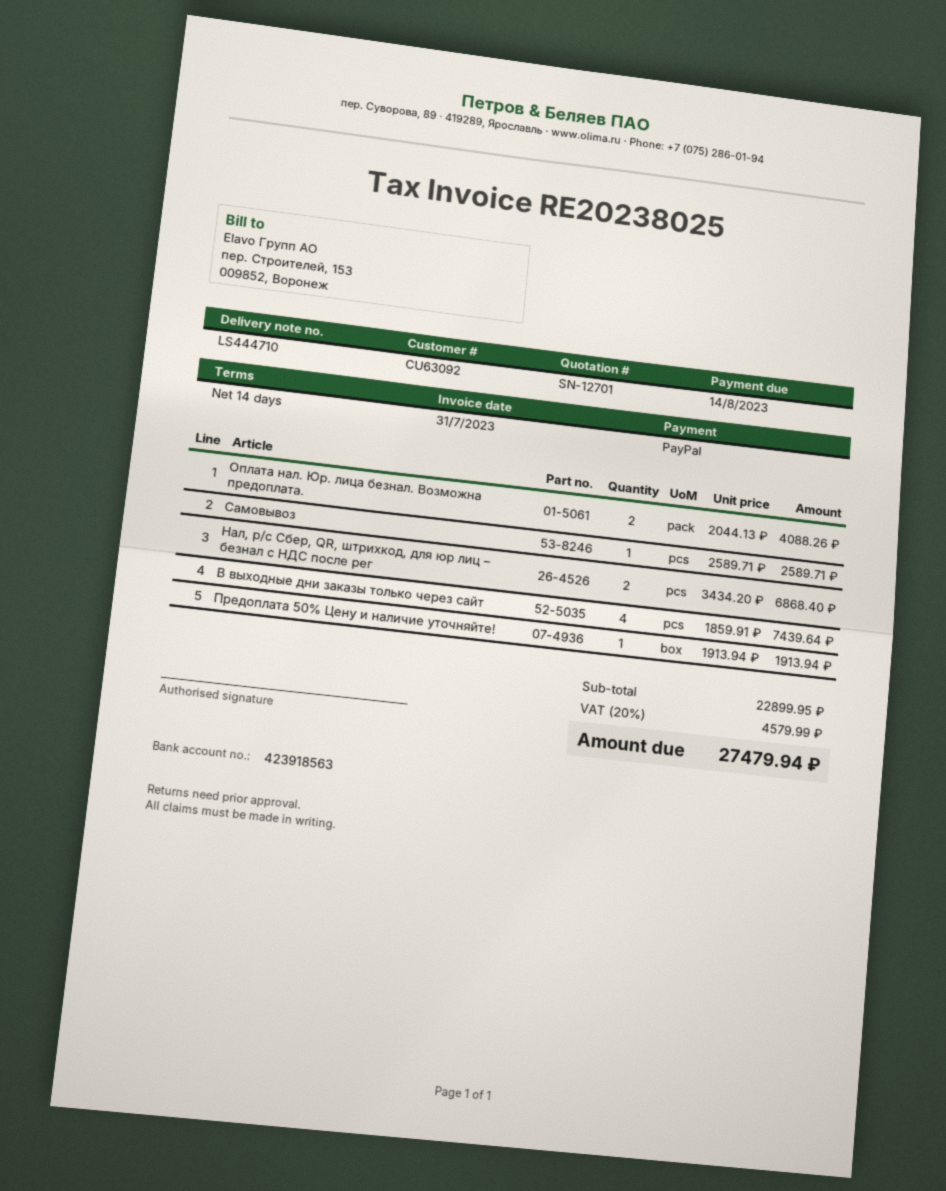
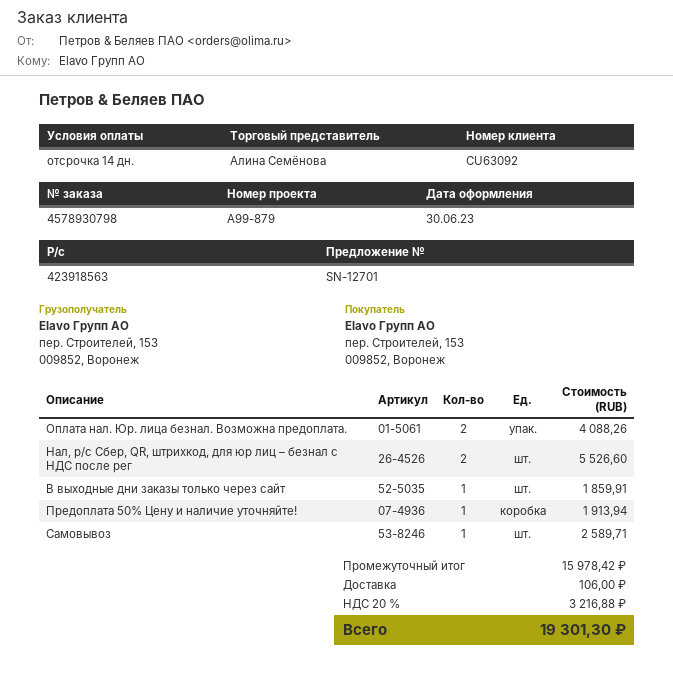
Нал, р/с Сбер, QR, штрихкод, для юр лиц – безнал с НДС после рег: 2 for 6868.40 -> 2 for 5526.60
В выходные дни заказы только через сайт: 4 for 7439.64 -> 1 for 1859.91
subtotal: 22899.95 -> 15978.42
shipping: none -> 106.00
tax: 20% = 4579.99 -> 20% = 3216.88
total: 27479.94 -> 19301.30

